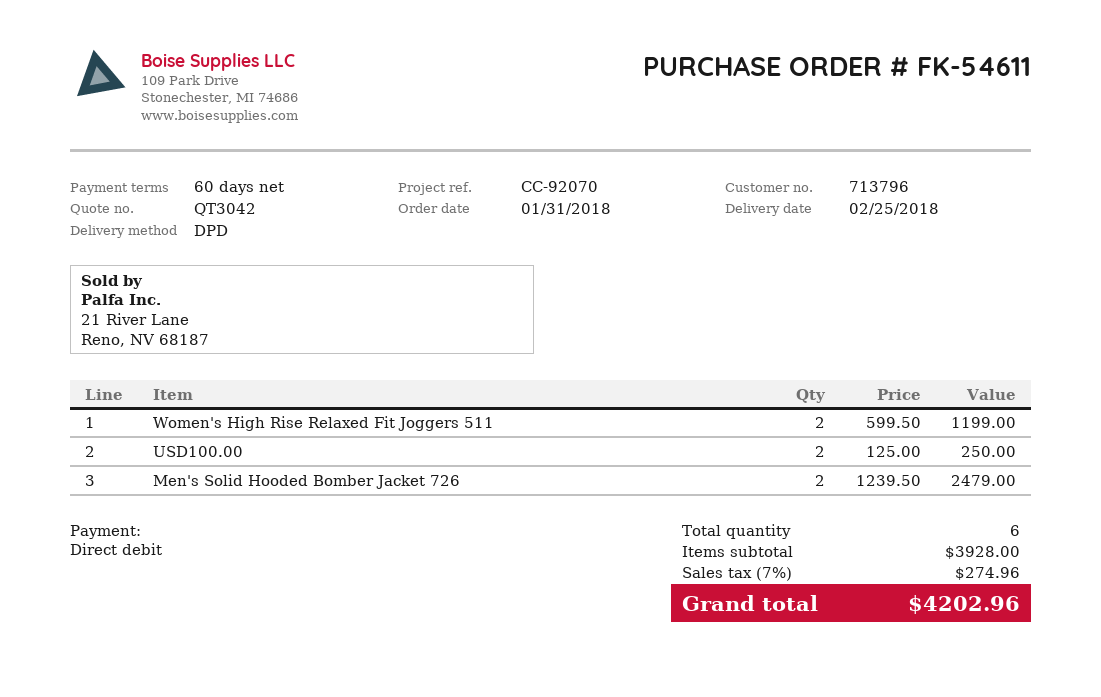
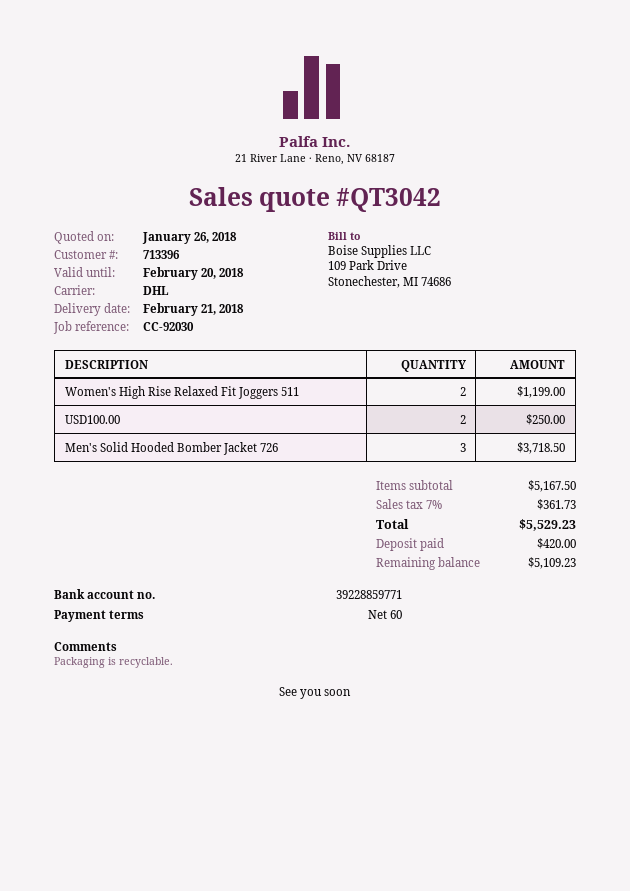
delivery date: 2018-02-25 -> 2018-02-21
customer number: 713796 -> 713396
reference: CC-92070 -> CC-92030
shipping method: DPD -> DHL
Men's Solid Hooded Bomber Jacket 726: 2 for 2479.00 -> 3 for 3718.50
subtotal: 3928.00 -> 5167.50
tax: 7% = 274.96 -> 7% = 361.73
total: 4202.96 -> 5529.23

